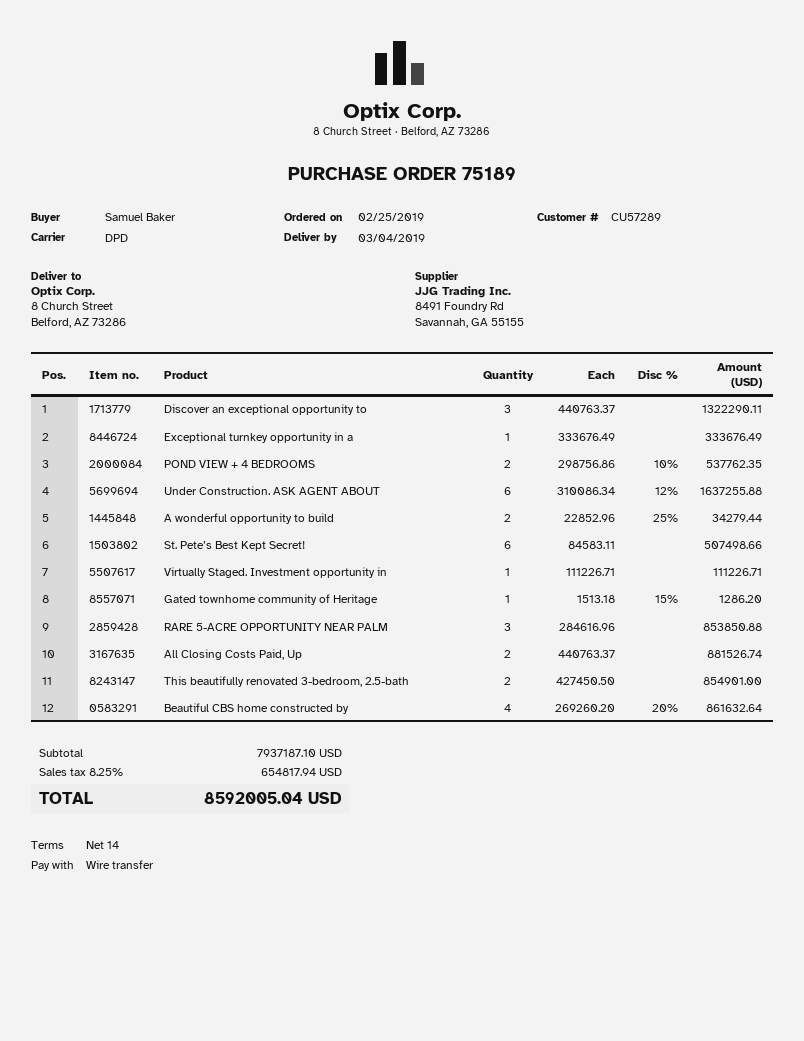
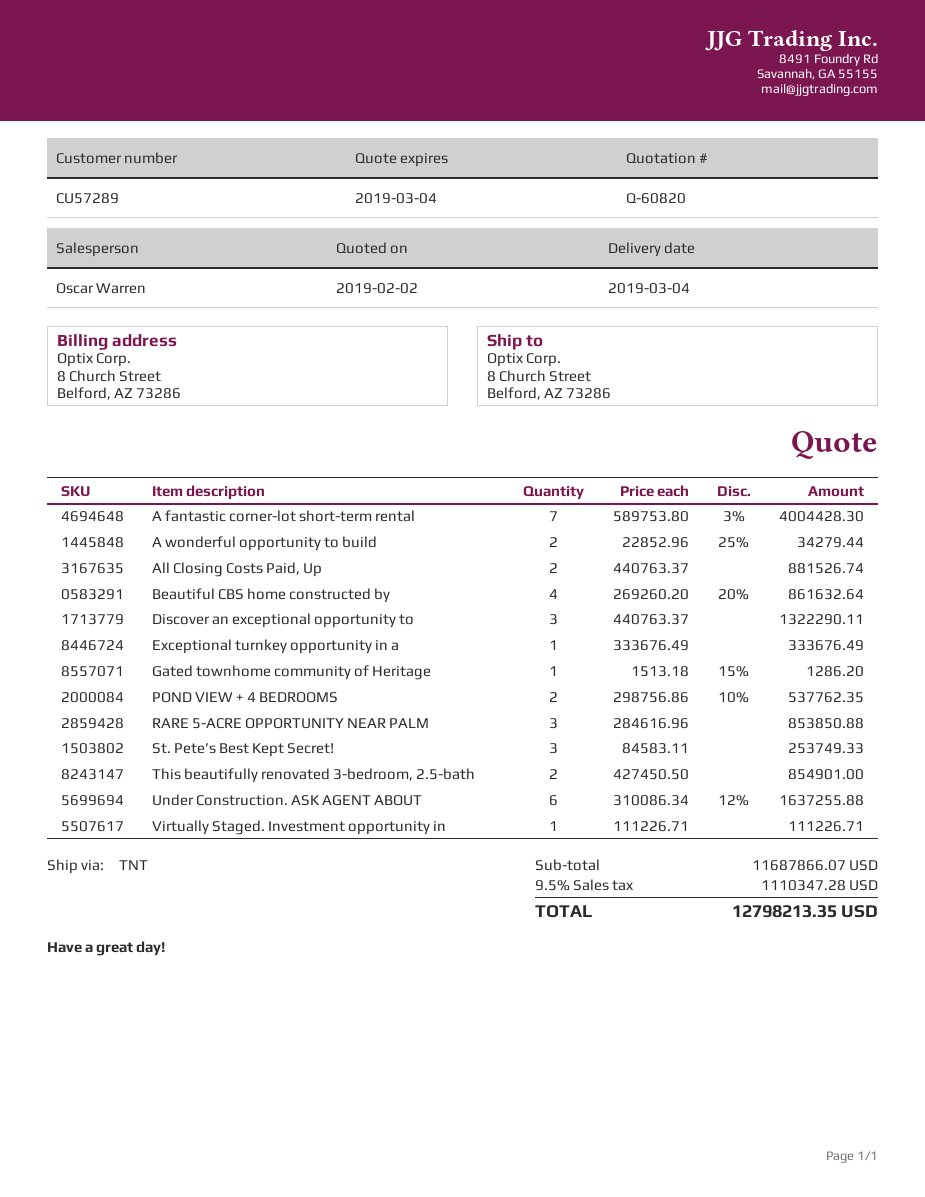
shipping method: DPD -> TNT
St. Pete’s Best Kept Secret!: 6 x 84583.11 = 507498.66 -> 3 x 84583.11 = 253749.33
A fantastic corner-lot short-term rental: none -> 7 x 589753.80 - 3% = 4004428.30
subtotal: 7937187.10 -> 11687866.07
tax: 8.25% = 654817.94 -> 9.5% = 1110347.28
total: 8592005.04 -> 12798213.35

